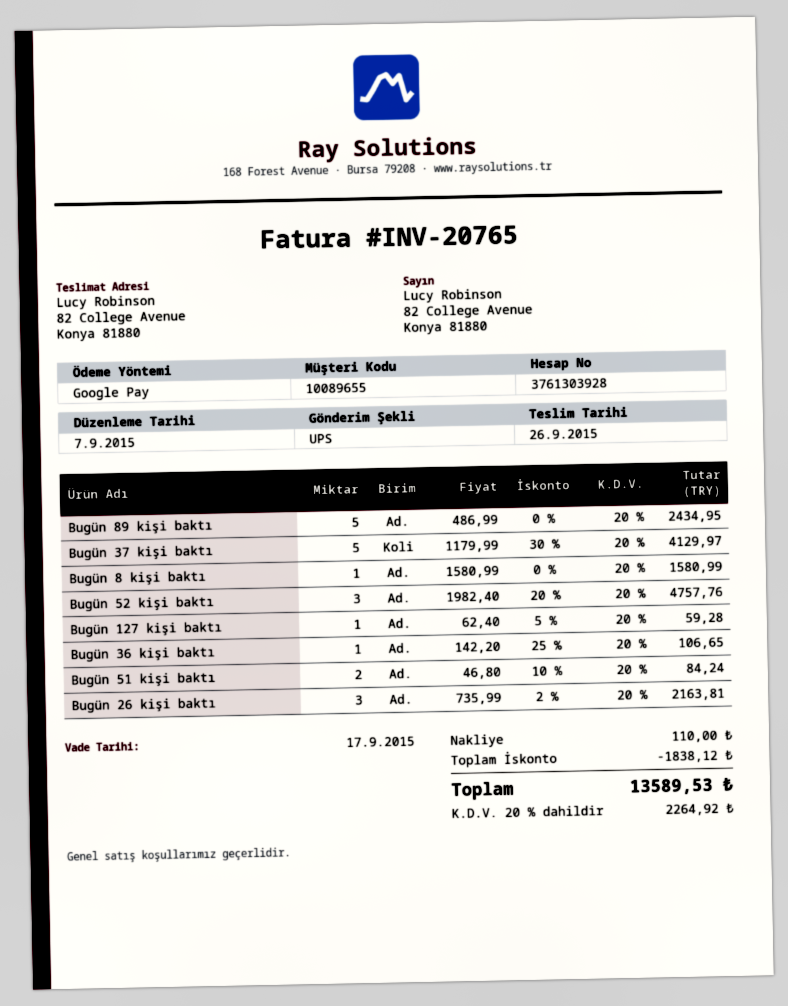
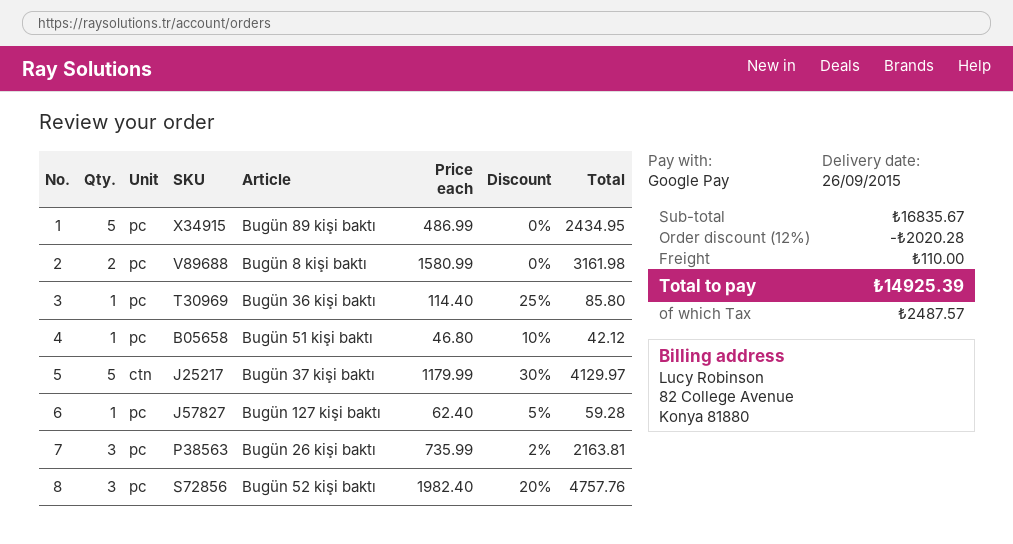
Bugün 8 kişi baktı: 1 x 1580.99 = 1580.99 -> 2 x 1580.99 = 3161.98
Bugün 36 kişi baktı: 1 x 142.20 - 25% = 106.65 -> 1 x 114.40 - 25% = 85.80
Bugün 51 kişi baktı: 2 x 46.80 - 10% = 84.24 -> 1 x 46.80 - 10% = 42.12
discount: 1838.12 -> 2020.28
tax: 2264.92 -> 2487.57
total: 13589.53 -> 14925.39

